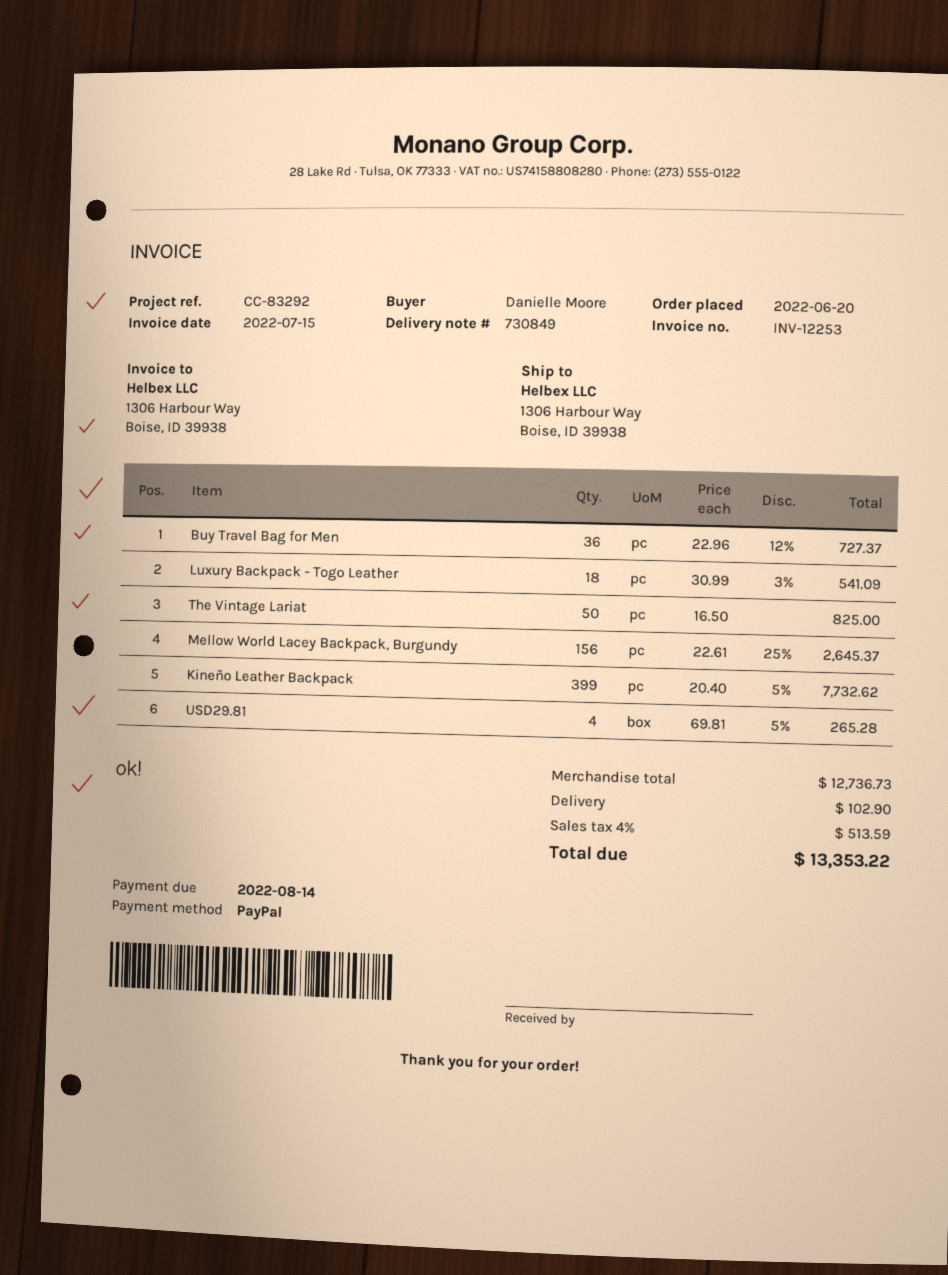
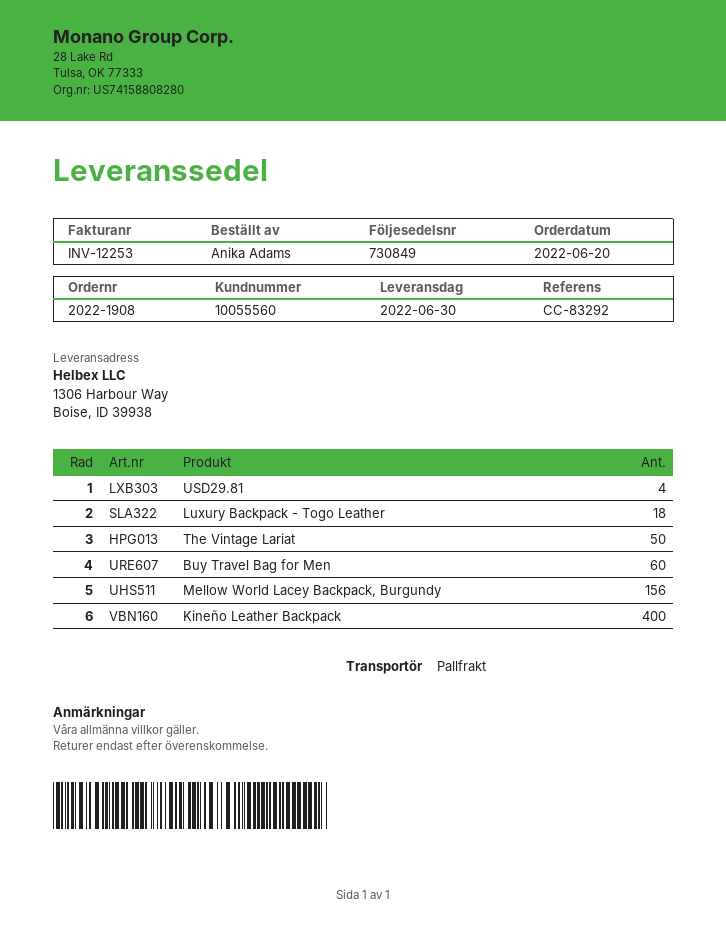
ordered by: Danielle Moore -> Anika Adams
Buy Travel Bag for Men: 36 -> 60
Kineño Leather Backpack: 399 -> 400

